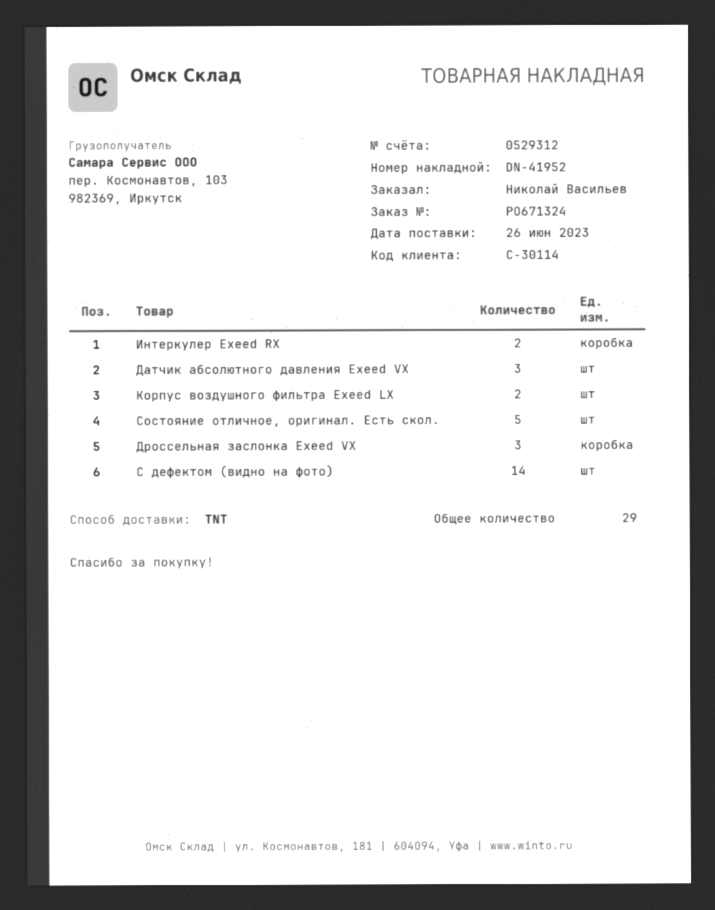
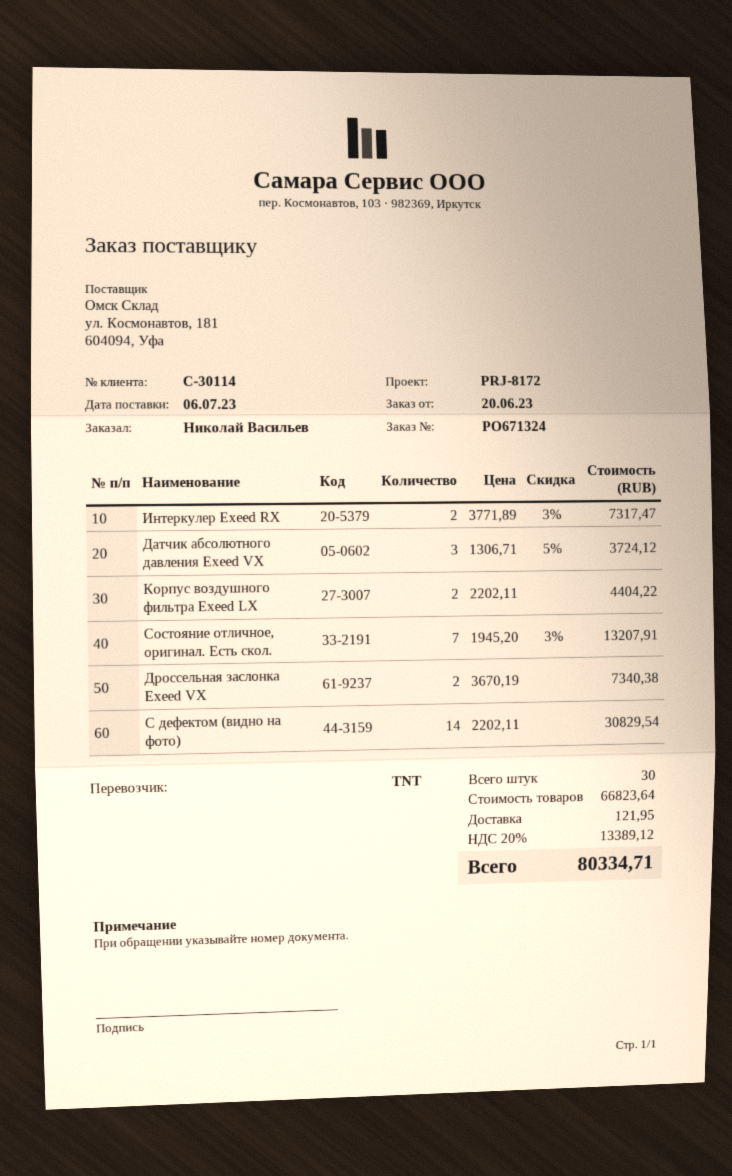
delivery date: 2023-06-26 -> 2023-07-06
Состояние отличное, оригинал. Есть скол.: 5 -> 7
Дроссельная заслонка Exeed VX: 3 -> 2
total quantity: 29 -> 30

